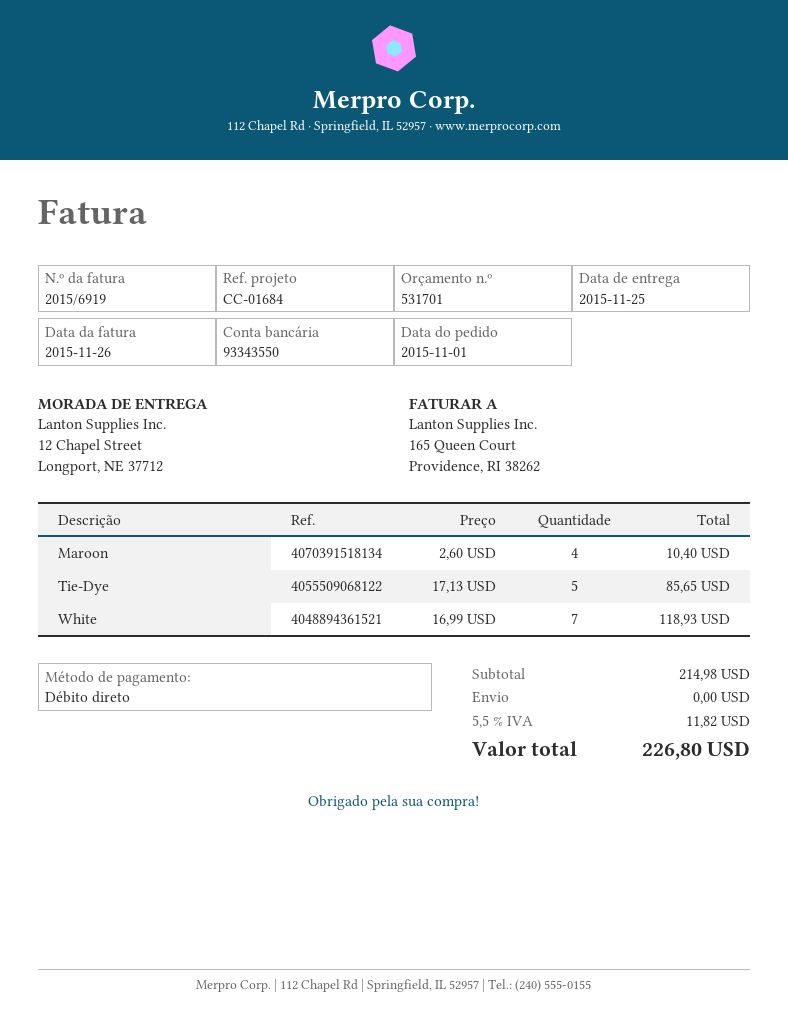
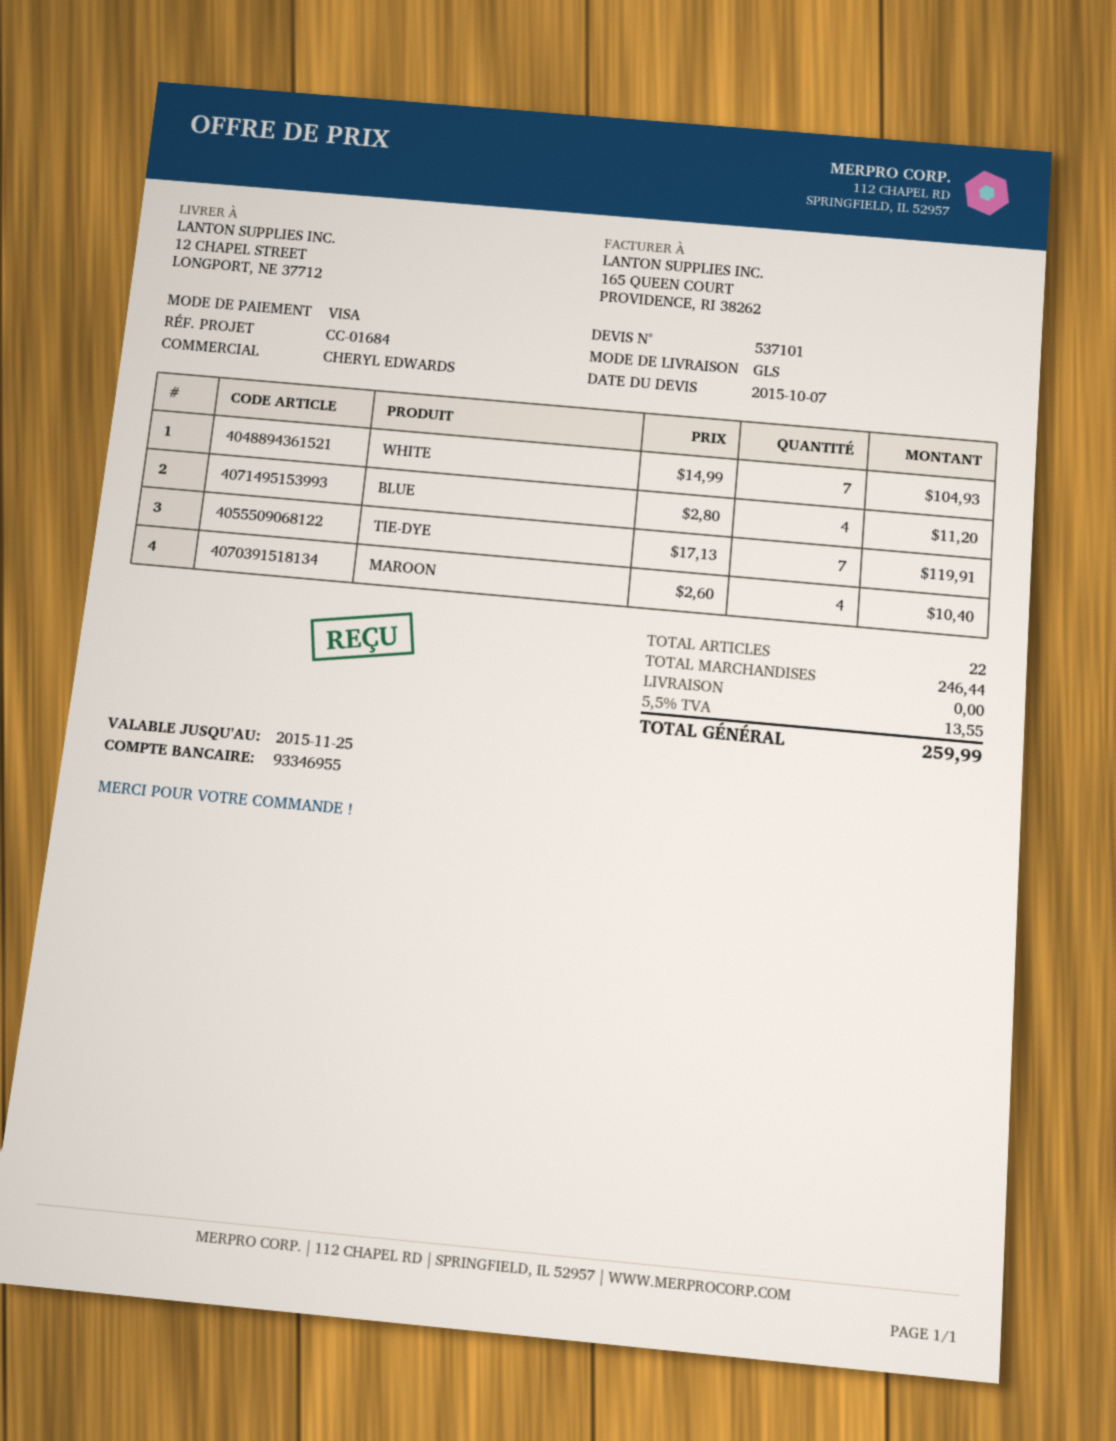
quote number: 531701 -> 537101
payment method: direct debit -> Visa
bank account: 93343550 -> 93346955
Tie-Dye: 5 x 17.13 = 85.65 -> 7 x 17.13 = 119.91
White: 7 x 16.99 = 118.93 -> 7 x 14.99 = 104.93
BLUE: none -> 4 x 2.80 = 11.20
subtotal: 214.98 -> 246.44
tax: 5.5% = 11.82 -> 5.5% = 13.55
total: 226.80 -> 259.99

